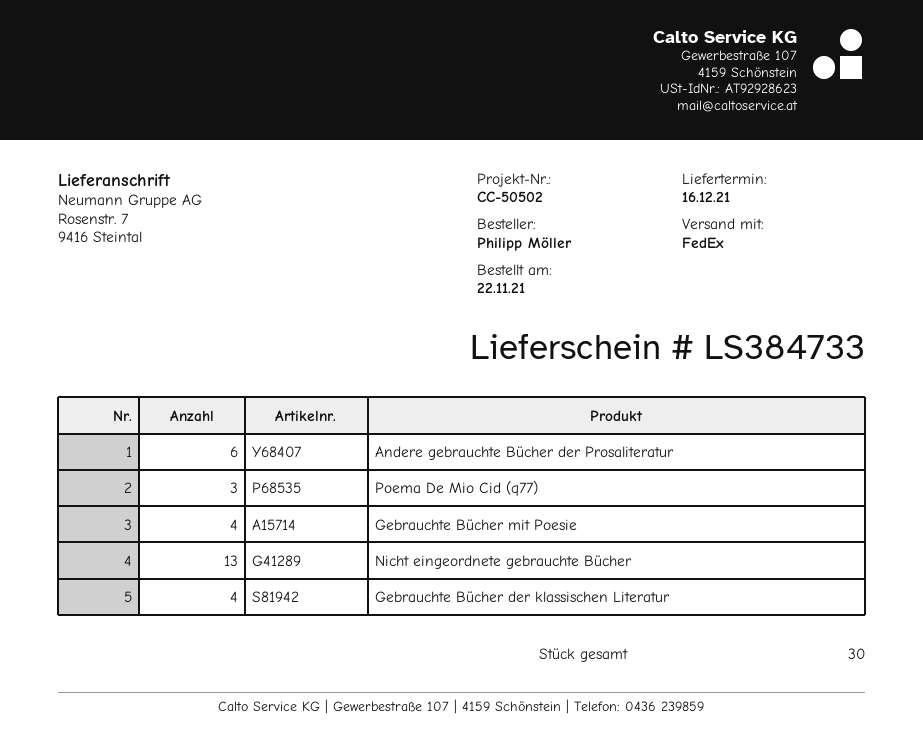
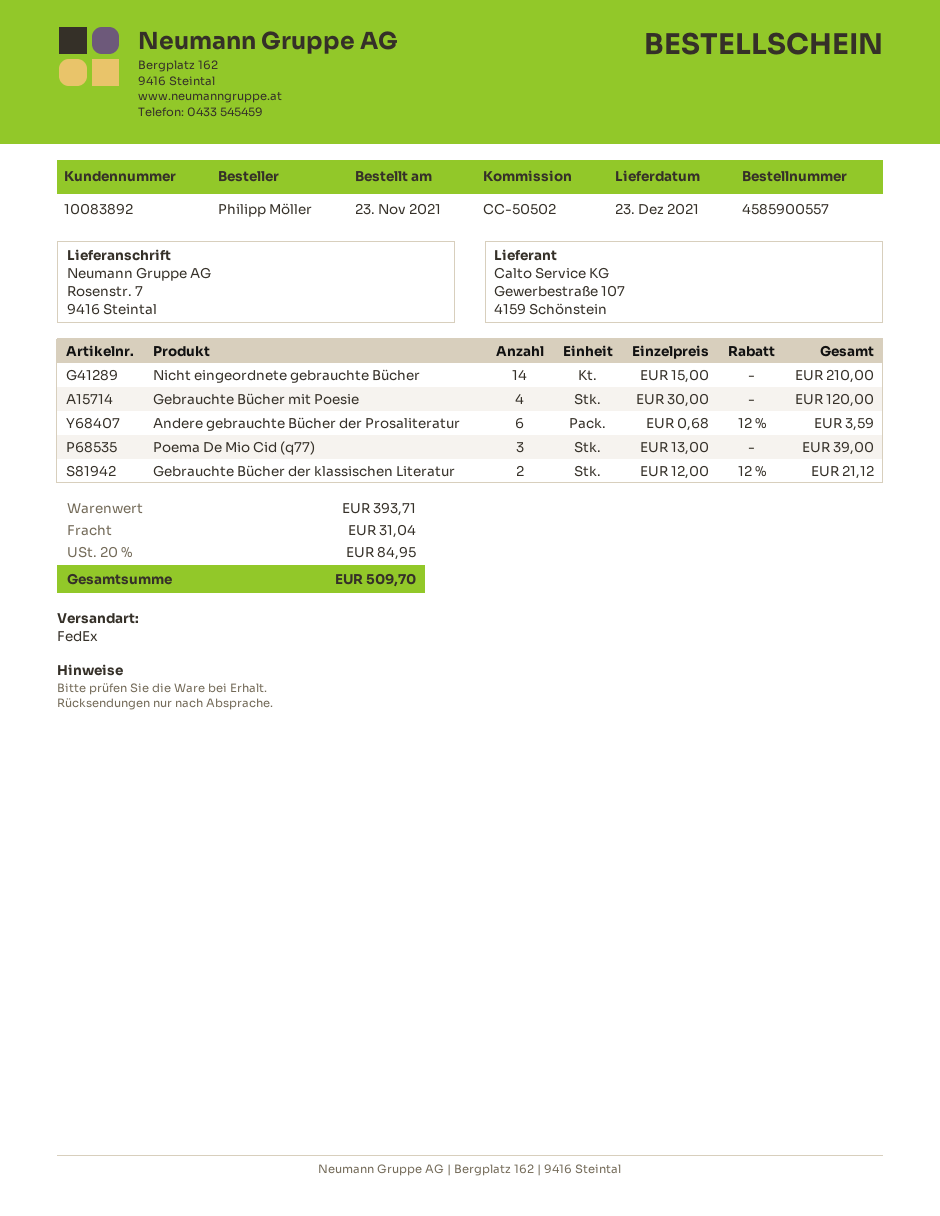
order date: 2021-11-22 -> 2021-11-23
delivery date: 2021-12-16 -> 2021-12-23
Nicht eingeordnete gebrauchte Bücher: 13 -> 14
Gebrauchte Bücher der klassischen Literatur: 4 -> 2

